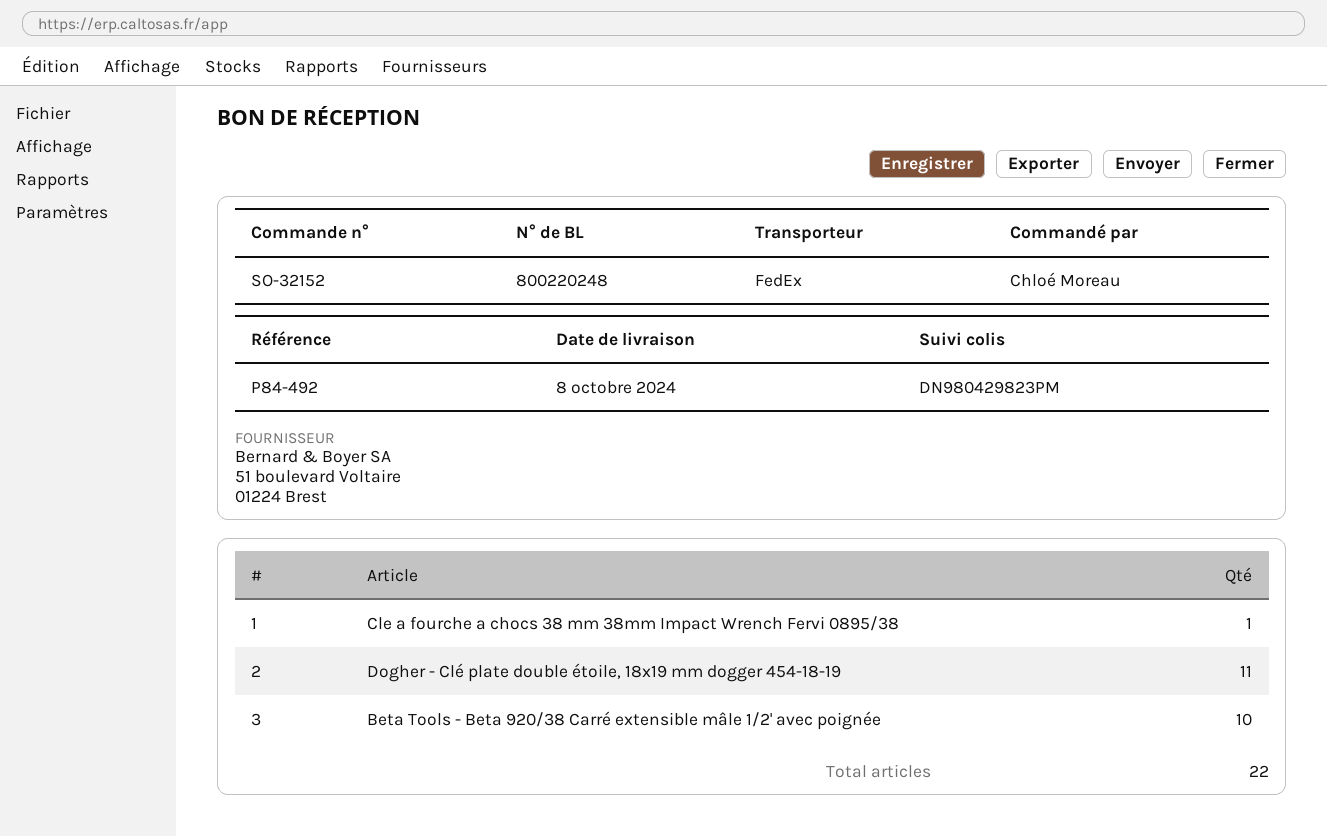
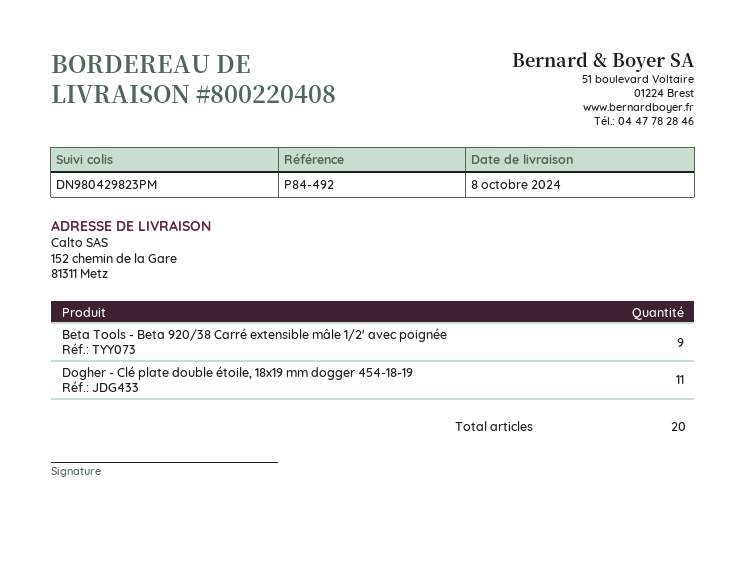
delivery note number: 800220248 -> 800220408
Cle a fourche a chocs 38 mm 38mm Impact Wrench Fervi 0895/38: 1 -> none
Beta Tools - Beta 920/38 Carré extensible mâle 1/2' avec poignée: 10 -> 9
total quantity: 22 -> 20

